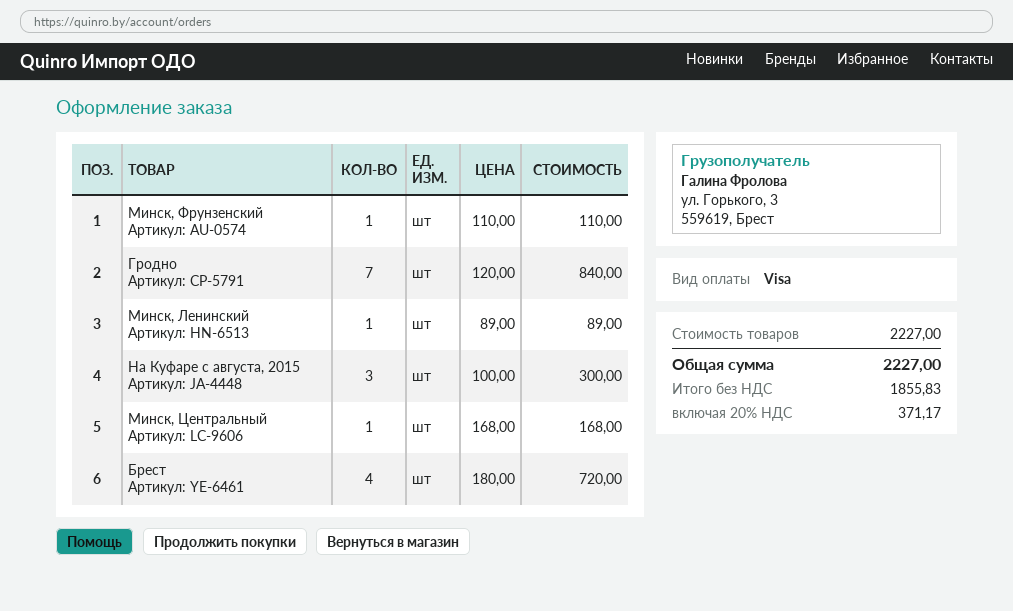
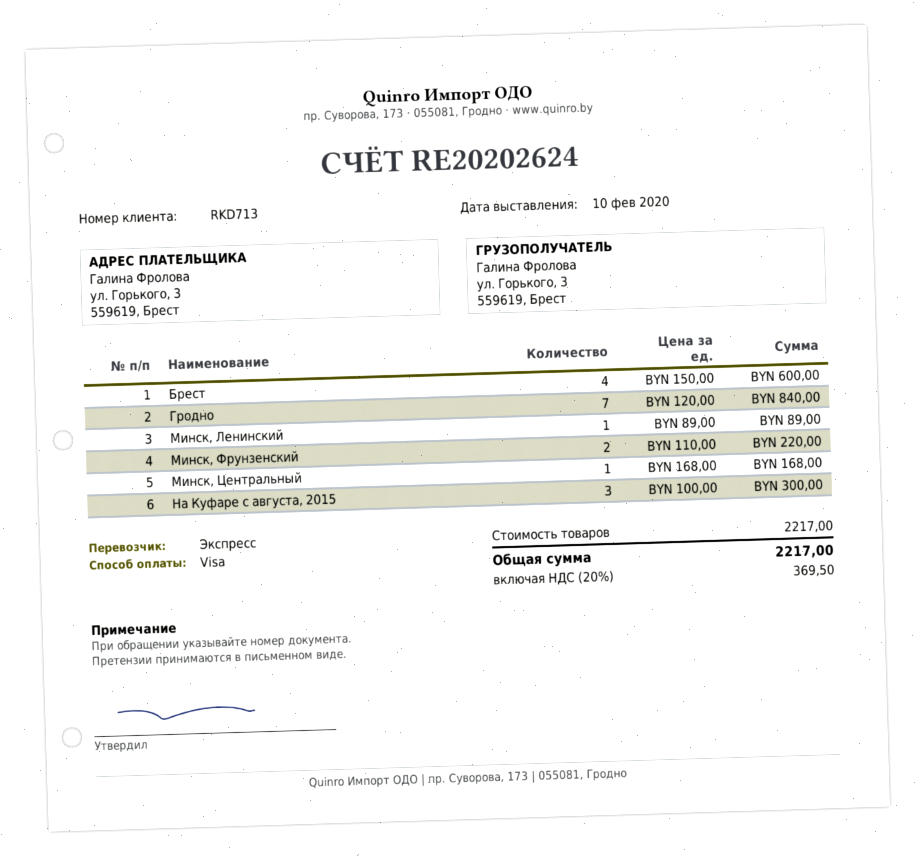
Минск, Фрунзенский: 1 x 110.00 = 110.00 -> 2 x 110.00 = 220.00
Брест: 4 x 180.00 = 720.00 -> 4 x 150.00 = 600.00
subtotal: 2227.00 -> 2217.00
tax: 20% = 371.17 -> 20% = 369.50
total: 2227.00 -> 2217.00

